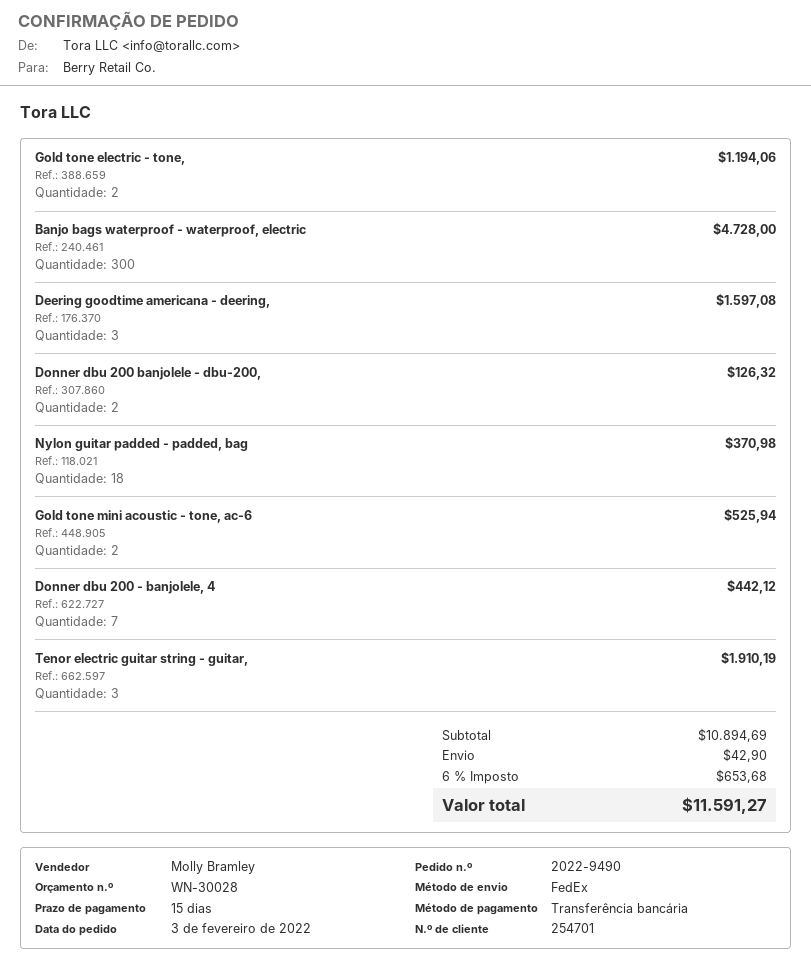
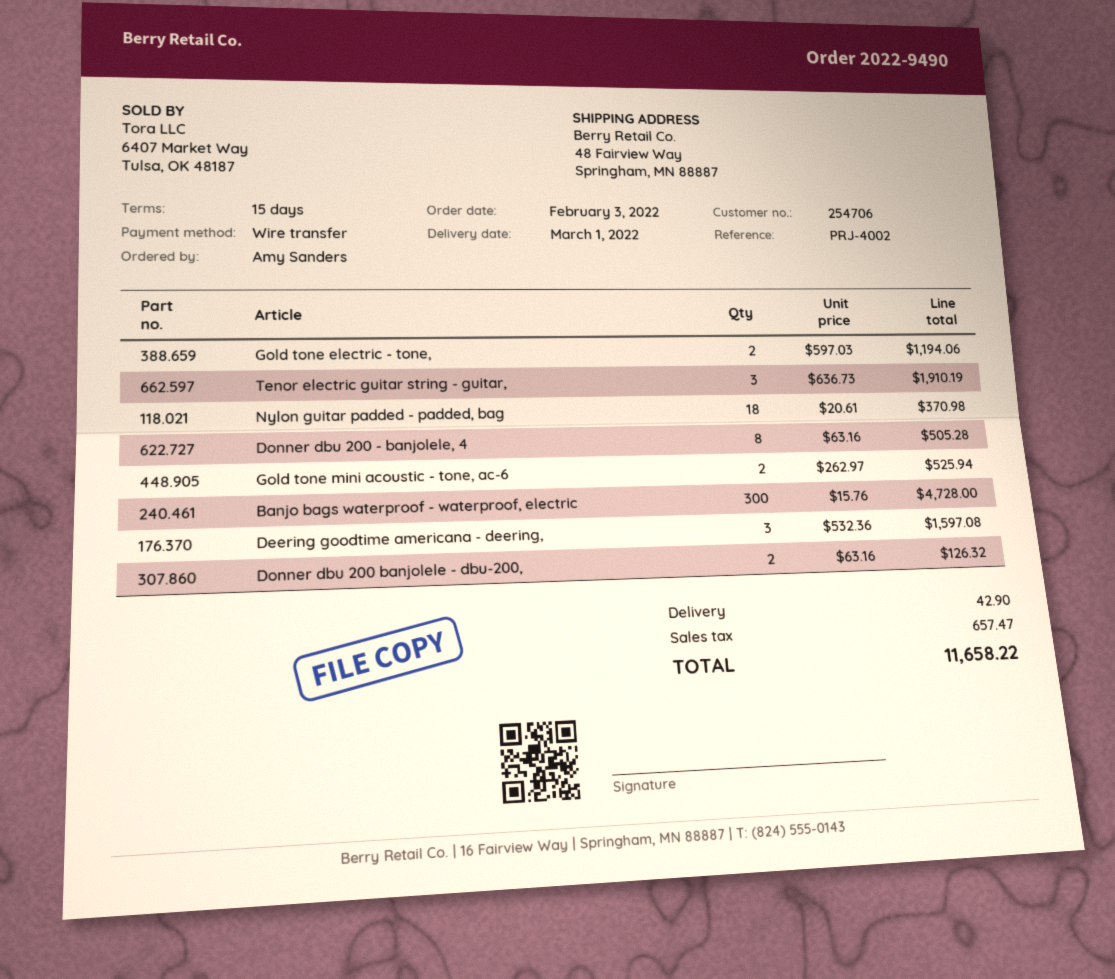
customer number: 254701 -> 254706
Donner dbu 200 - banjolele, 4: 7 for 442.12 -> 8 for 505.28
tax: 653.68 -> 657.47
total: 11591.27 -> 11658.22

